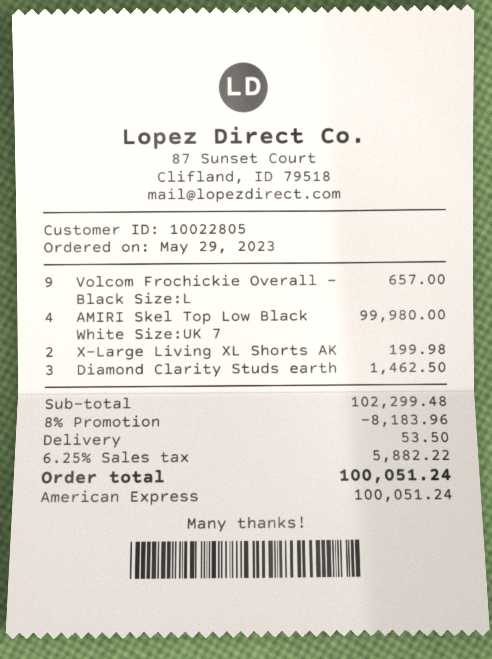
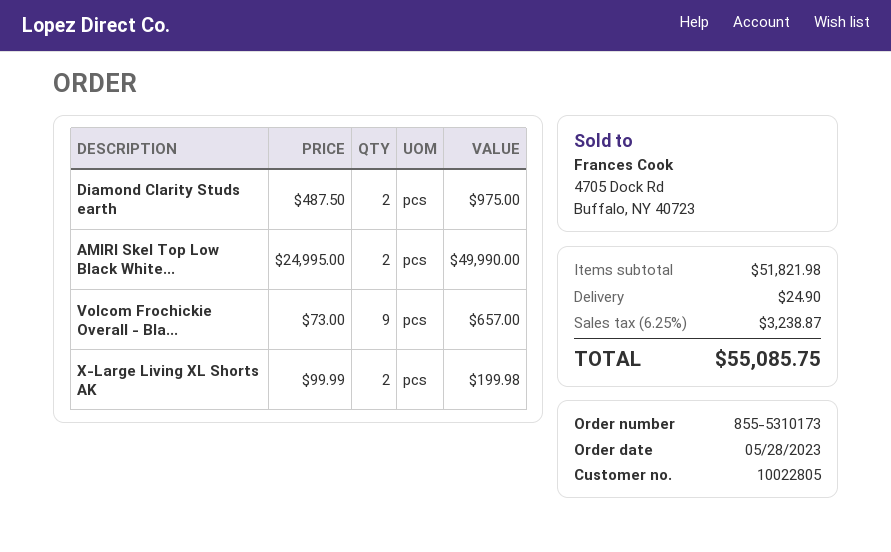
order date: 2023-05-29 -> 2023-05-28
AMIRI Skel Top Low Black White Size:UK 7: 4 for 99980.00 -> 2 for 49990.00
Diamond Clarity Studs earth: 3 for 1462.50 -> 2 for 975.00
subtotal: 102299.48 -> 51821.98
discount: 8% = 8183.96 -> none
shipping: 53.50 -> 24.90
tax: 6.25% = 5882.22 -> 6.25% = 3238.87
total: 100051.24 -> 55085.75

